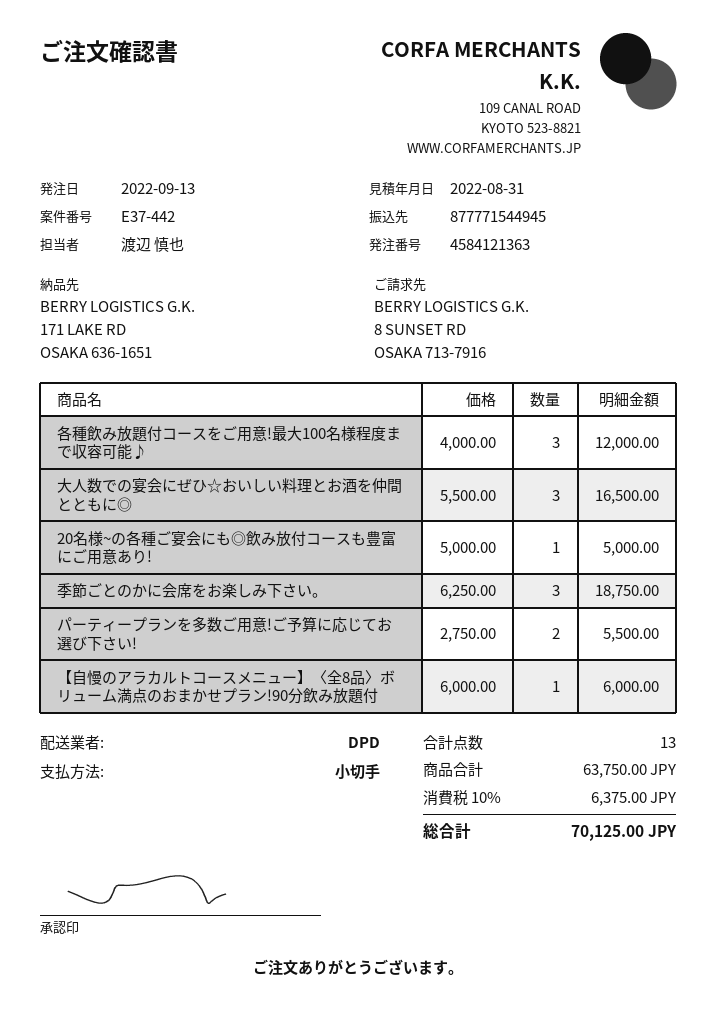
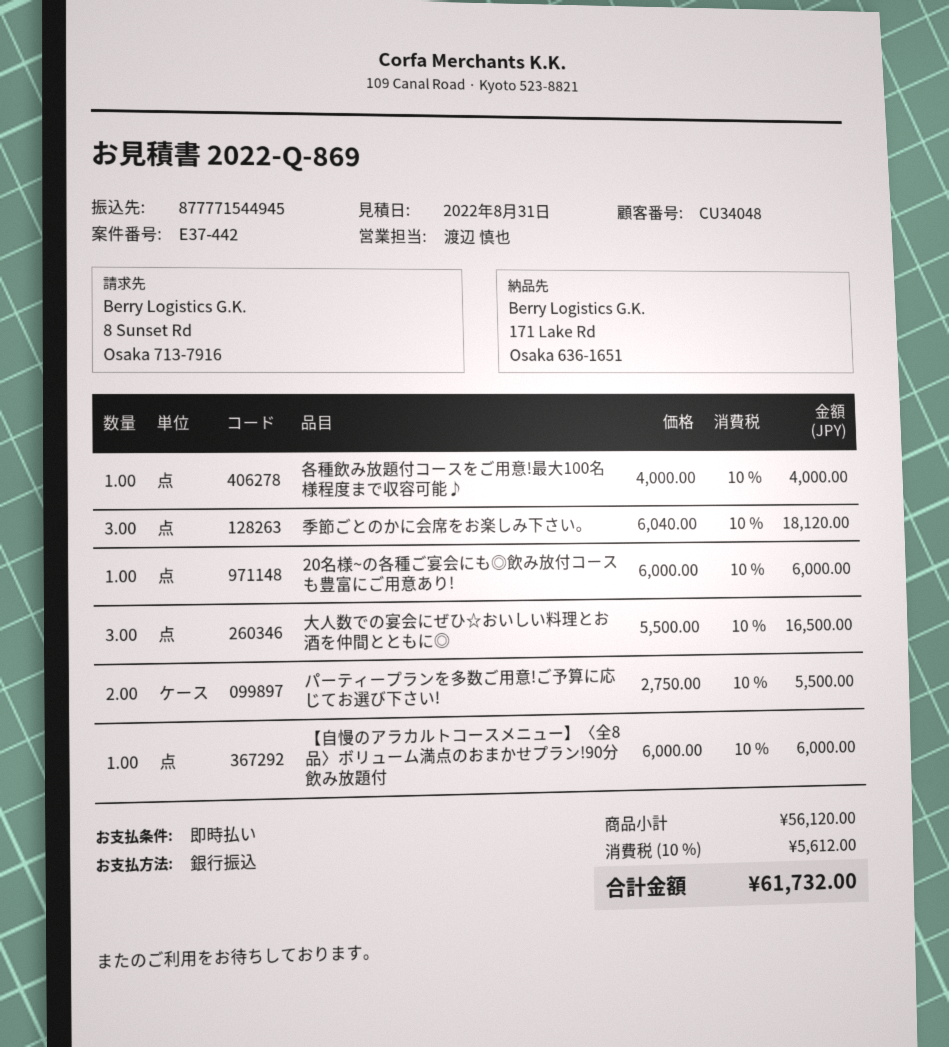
payment method: cheque -> bank transfer
各種飲み放題付コースをご用意!最大100名様程度まで収容可能♪: 3 x 4000.00 = 12000.00 -> 1 x 4000.00 = 4000.00
20名様~の各種ご宴会にも◎飲み放付コースも豊富にご用意あり!: 1 x 5000.00 = 5000.00 -> 1 x 6000.00 = 6000.00
季節ごとのかに会席をお楽しみ下さい。: 3 x 6250.00 = 18750.00 -> 3 x 6040.00 = 18120.00
subtotal: 63750.00 -> 56120.00
tax: 10% = 6375.00 -> 10% = 5612.00
total: 70125.00 -> 61732.00

